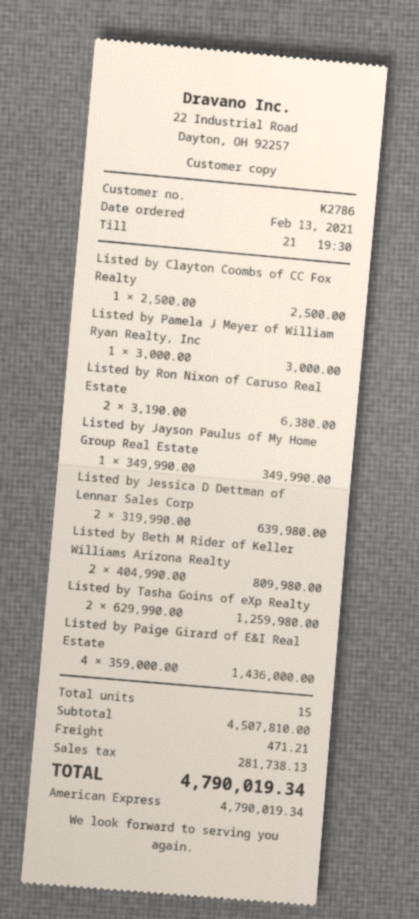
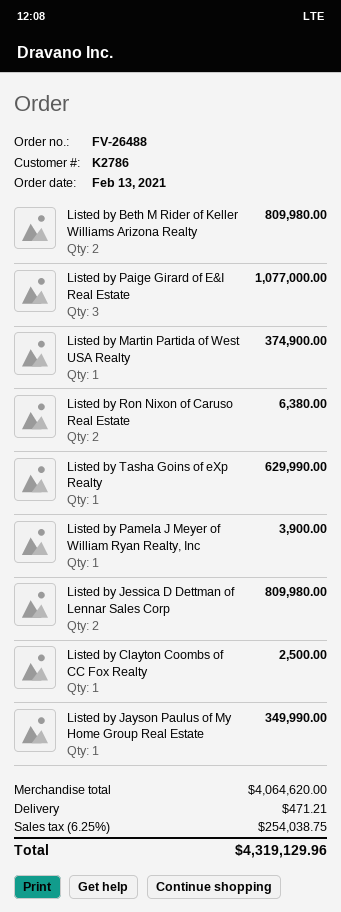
Listed by Pamela J Meyer of William Ryan Realty, Inc: 1 for 3000.00 -> 1 for 3900.00
Listed by Jessica D Dettman of Lennar Sales Corp: 2 for 639980.00 -> 2 for 809980.00
Listed by Tasha Goins of eXp Realty: 2 for 1259980.00 -> 1 for 629990.00
Listed by Paige Girard of E&I Real Estate: 4 for 1436000.00 -> 3 for 1077000.00
Listed by Martin Partida of West USA Realty: none -> 1 for 374900.00
subtotal: 4507810.00 -> 4064620.00
tax: 281738.13 -> 254038.75
total: 4790019.34 -> 4319129.96

